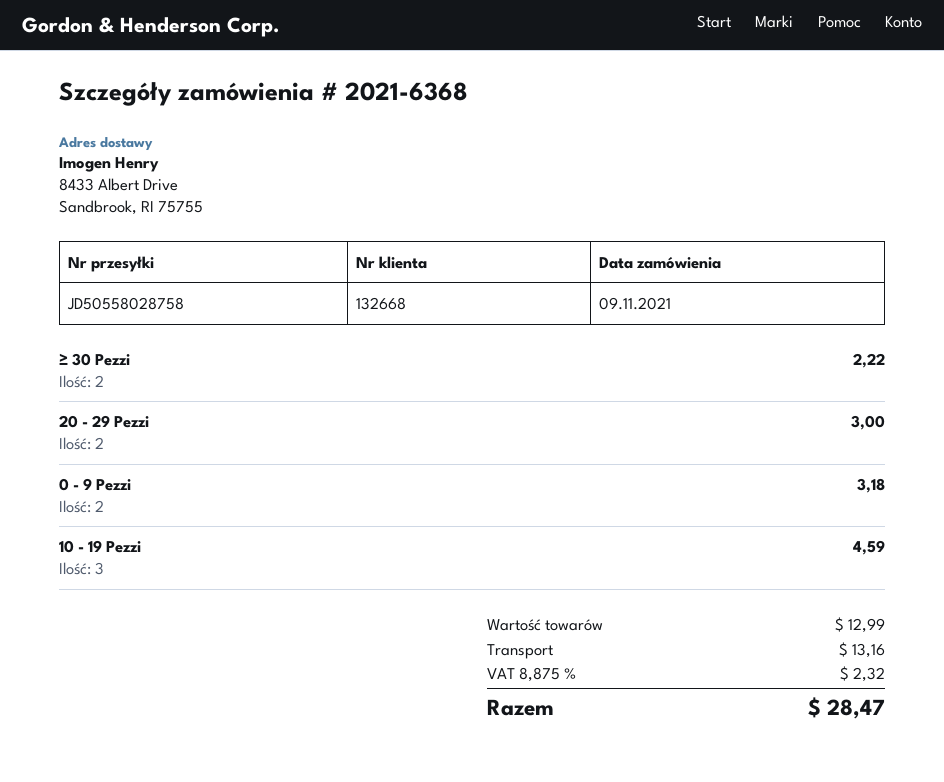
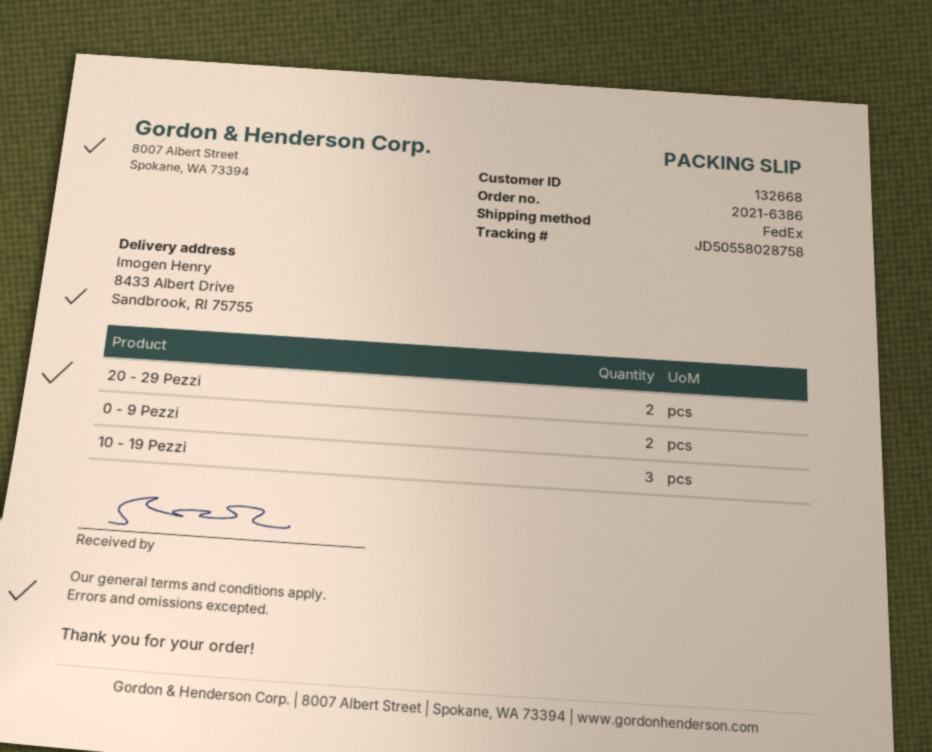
order number: 2021-6368 -> 2021-6386
≥ 30 Pezzi: 2 -> none

